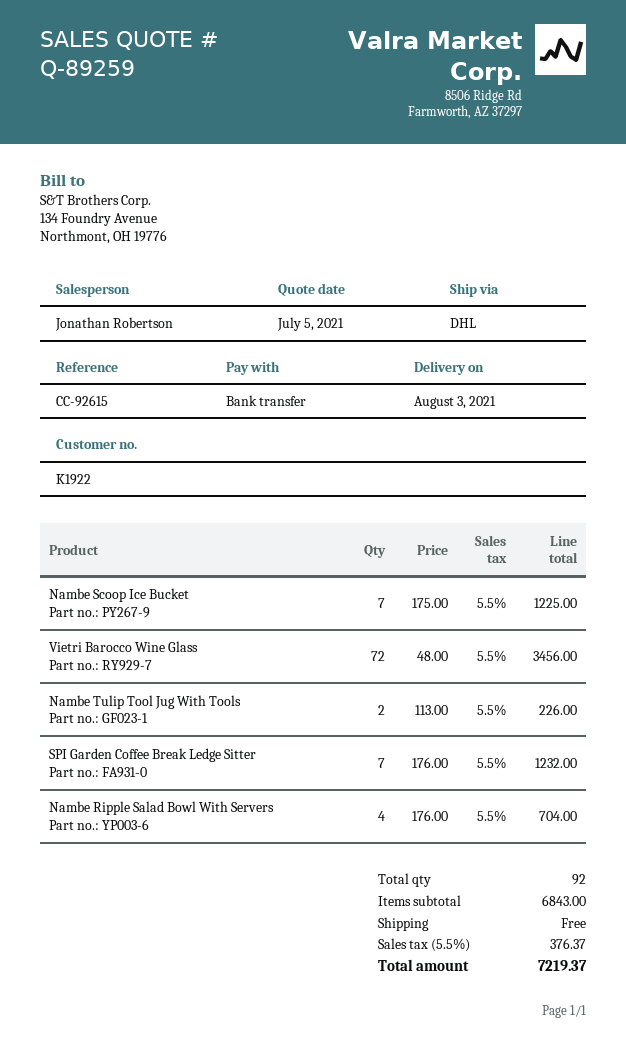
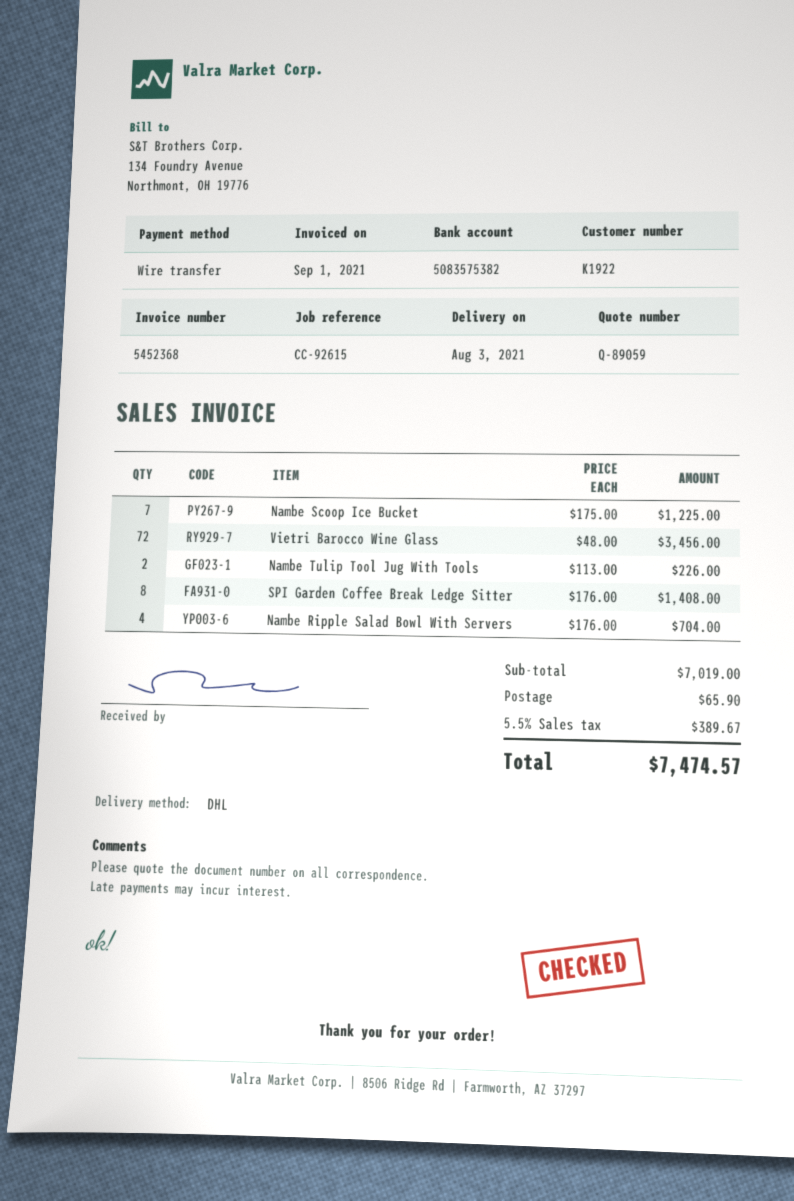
quote number: Q-89259 -> Q-89059
SPI Garden Coffee Break Ledge Sitter: 7 x 176.00 = 1232.00 -> 8 x 176.00 = 1408.00
subtotal: 6843.00 -> 7019.00
shipping: 0.00 -> 65.90
tax: 5.5% = 376.37 -> 5.5% = 389.67
total: 7219.37 -> 7474.57

